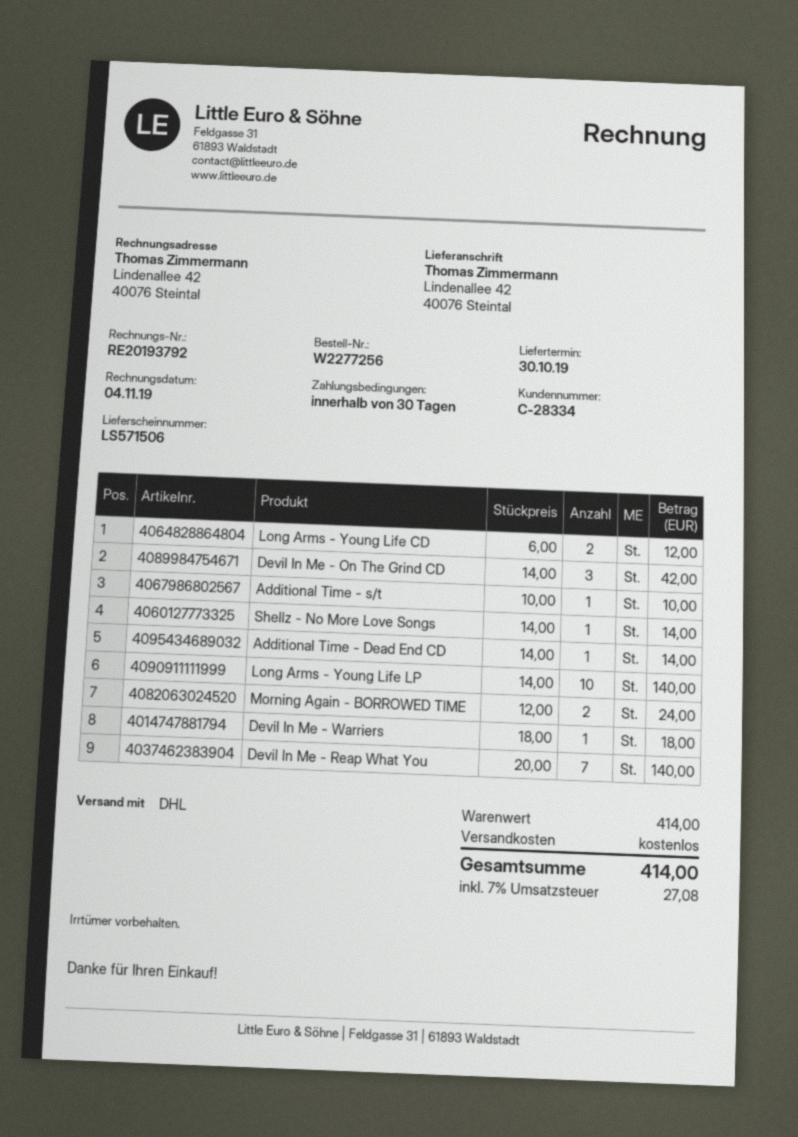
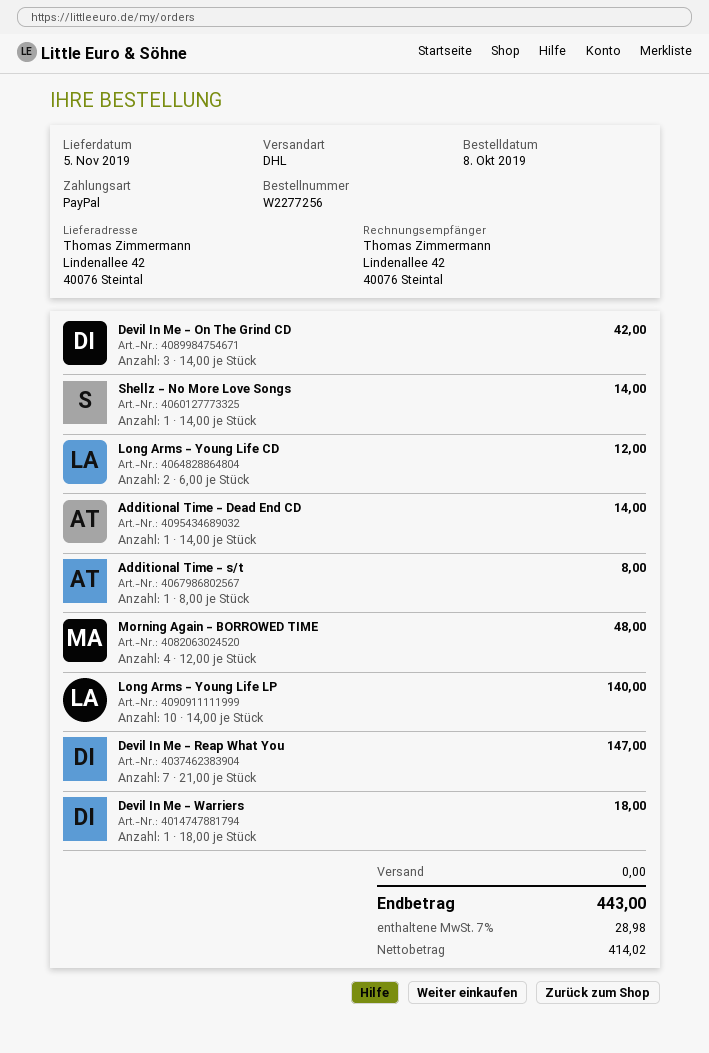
delivery date: 2019-10-30 -> 2019-11-05
Additional Time - s/t: 1 x 10.00 = 10.00 -> 1 x 8.00 = 8.00
Morning Again - BORROWED TIME: 2 x 12.00 = 24.00 -> 4 x 12.00 = 48.00
Devil In Me - Reap What You: 7 x 20.00 = 140.00 -> 7 x 21.00 = 147.00
tax: 7% = 27.08 -> 7% = 28.98
total: 414.00 -> 443.00

